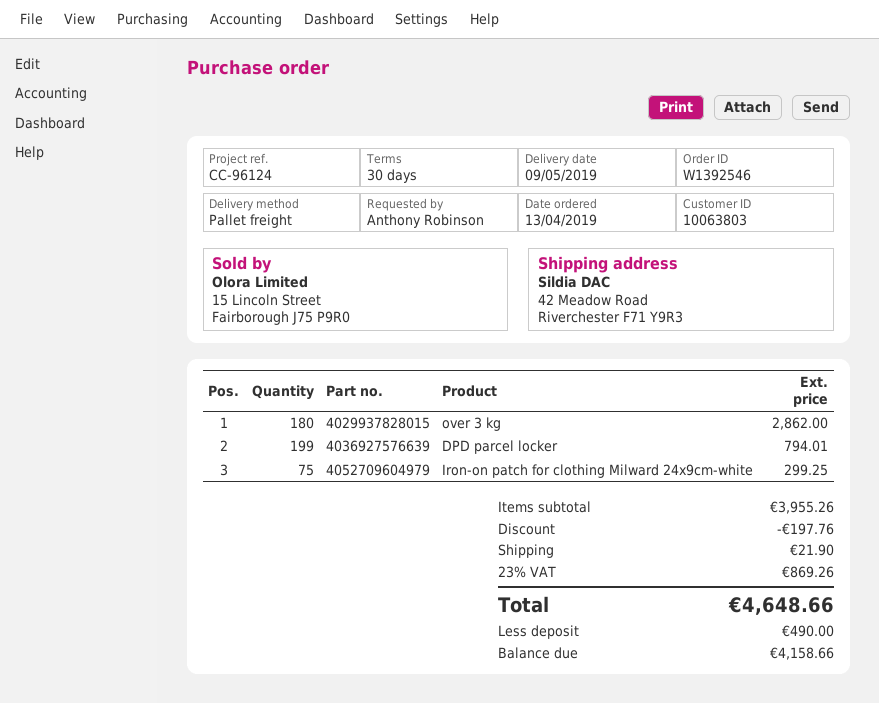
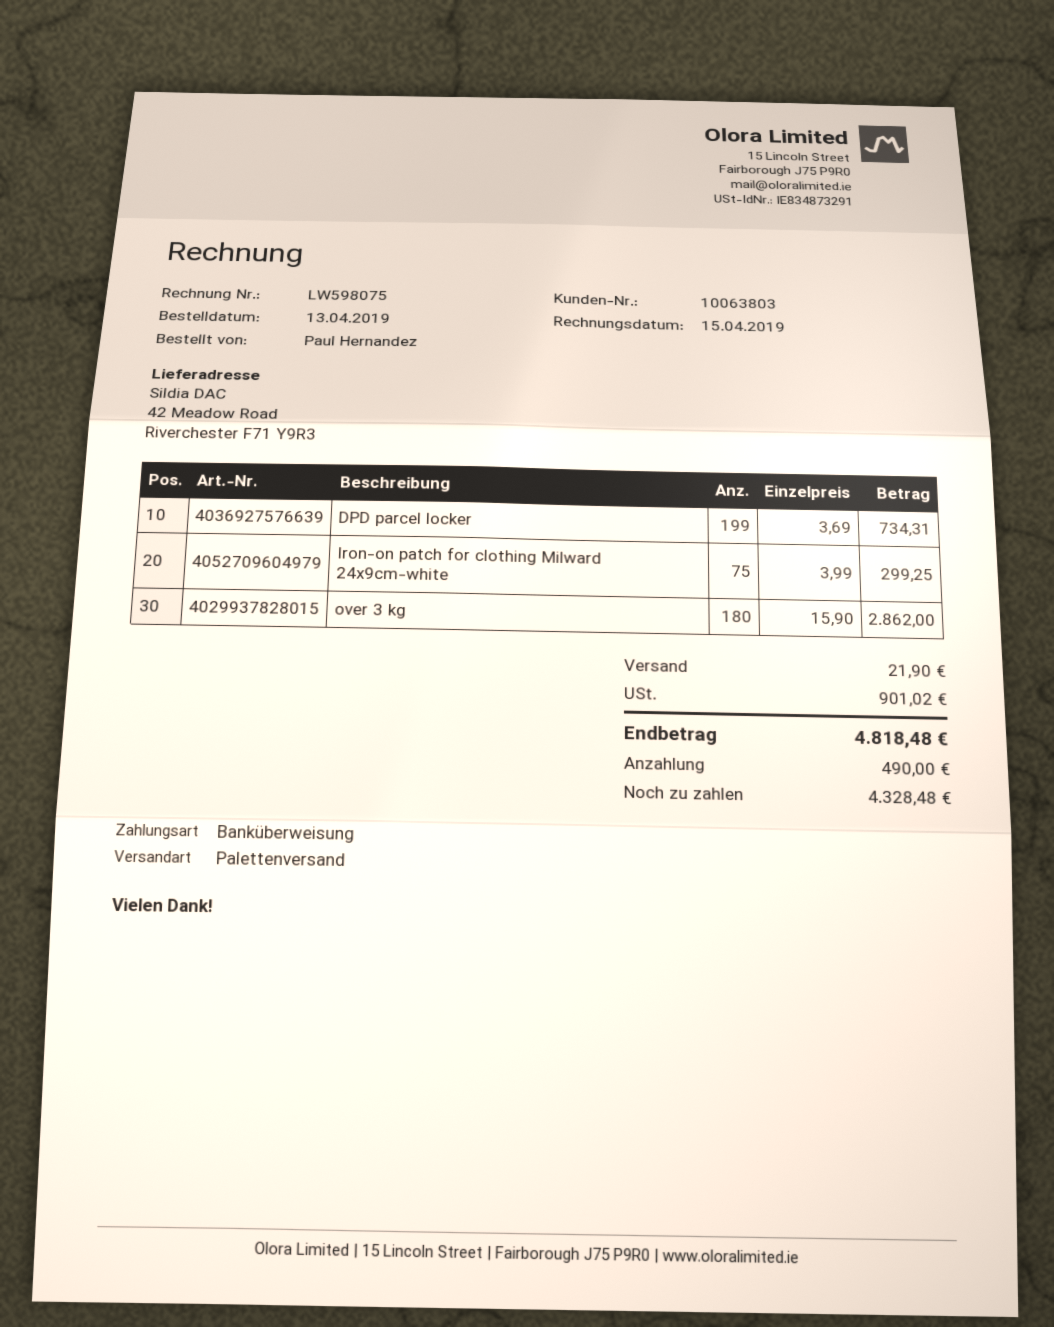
ordered by: Anthony Robinson -> Paul Hernandez
DPD parcel locker: 199 for 794.01 -> 199 for 734.31
discount: 197.76 -> none
tax: 869.26 -> 901.02
total: 4648.66 -> 4818.48
balance: 4158.66 -> 4328.48

